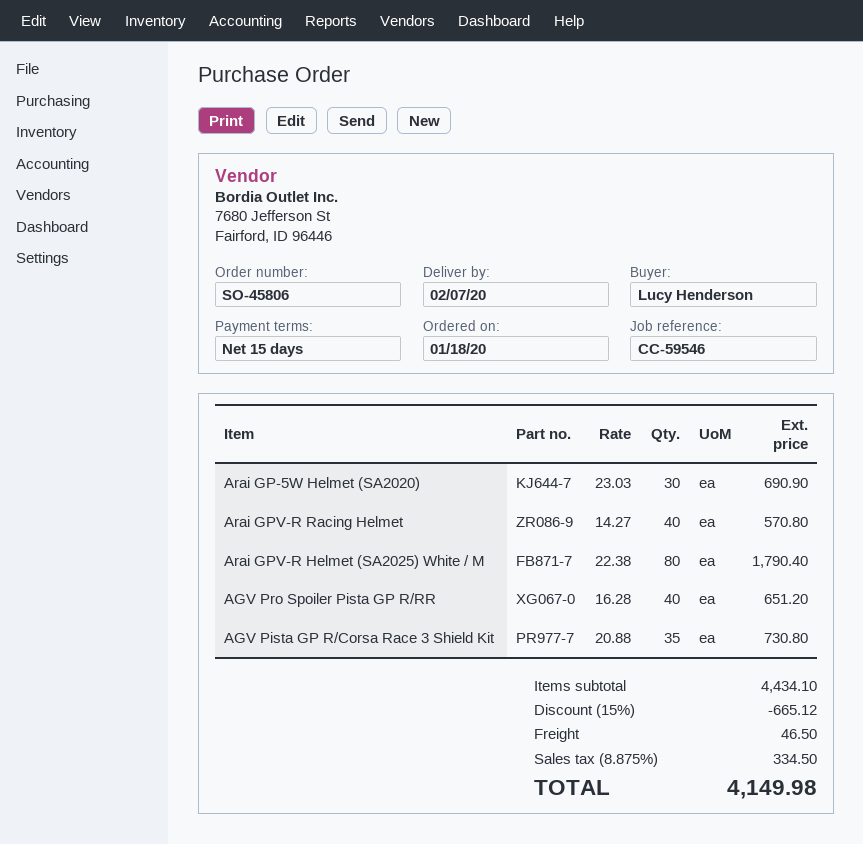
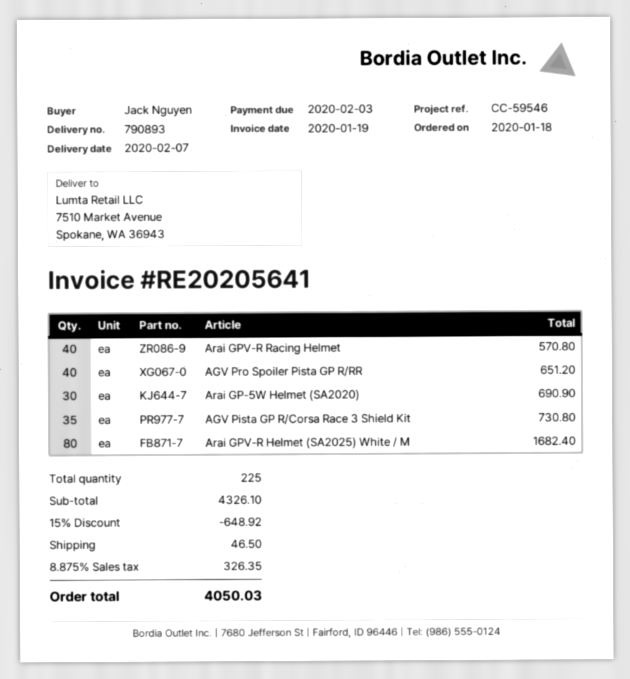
ordered by: Lucy Henderson -> Jack Nguyen
Arai GPV-R Helmet (SA2025) White / M: 80 for 1790.40 -> 80 for 1682.40
subtotal: 4434.10 -> 4326.10
discount: 15% = 665.12 -> 15% = 648.92
tax: 8.875% = 334.50 -> 8.875% = 326.35
total: 4149.98 -> 4050.03

